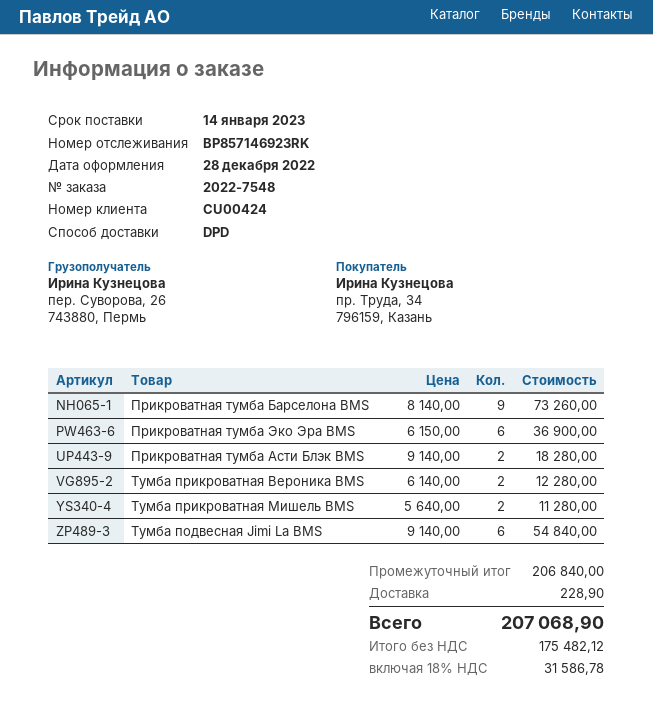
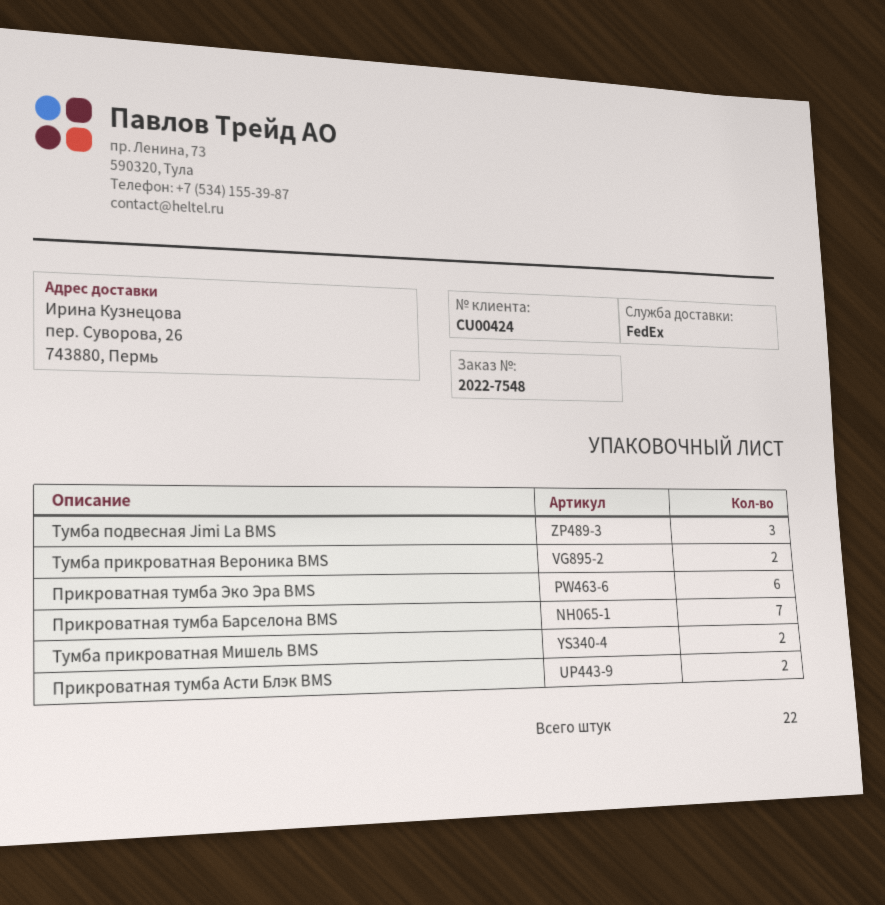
shipping method: DPD -> FedEx
Прикроватная тумба Барселона BMS: 9 -> 7
Тумба подвесная Jimi La BMS: 6 -> 3

